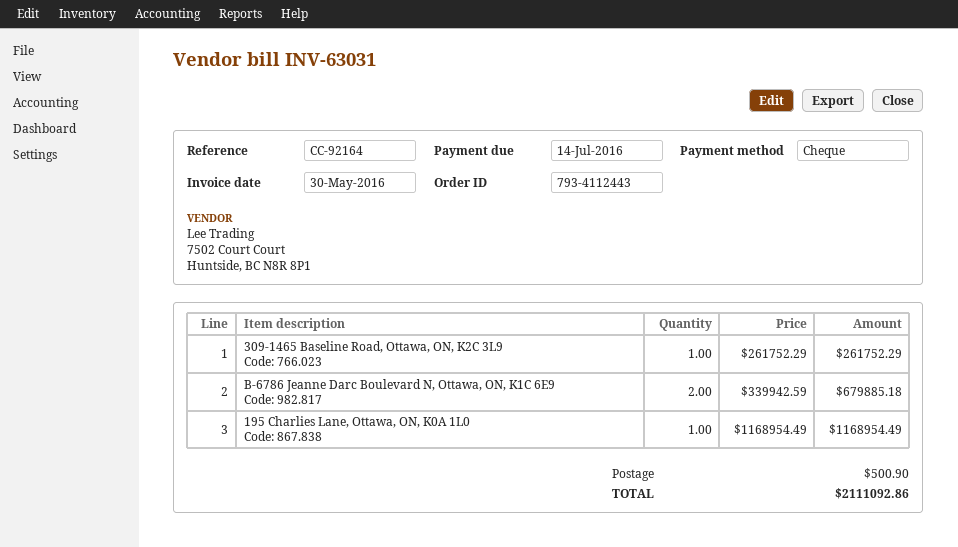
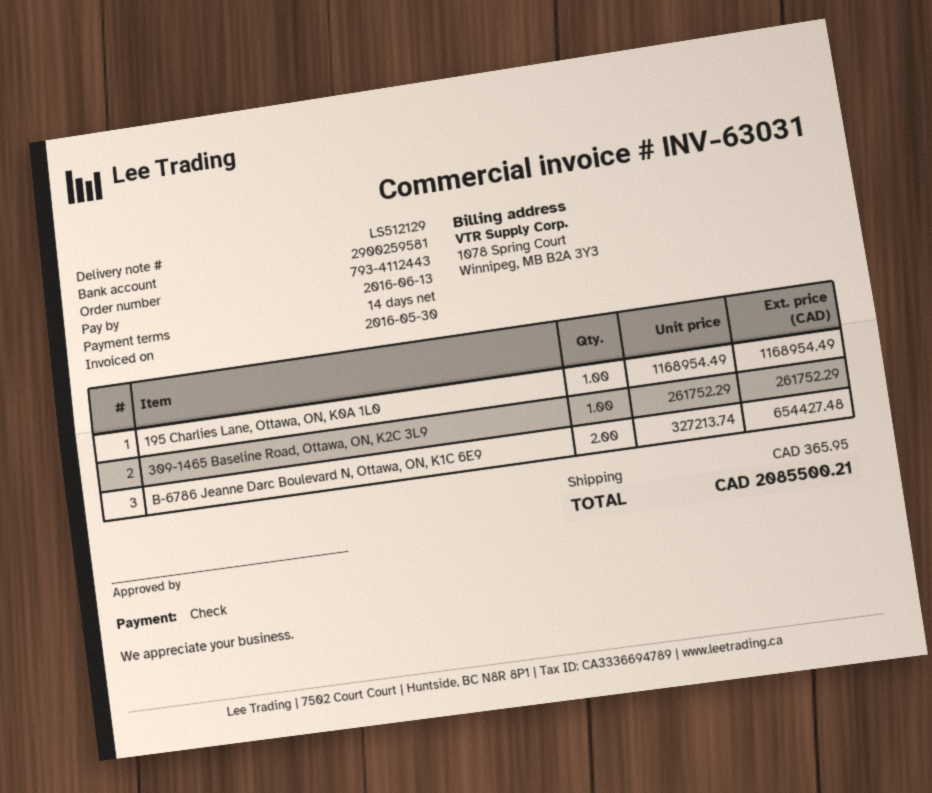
due date: 2016-07-14 -> 2016-06-13
B-6786 Jeanne Darc Boulevard N, Ottawa, ON, K1C 6E9: 2 x 339942.59 = 679885.18 -> 2 x 327213.74 = 654427.48
shipping: 500.90 -> 365.95
total: 2111092.86 -> 2085500.21

